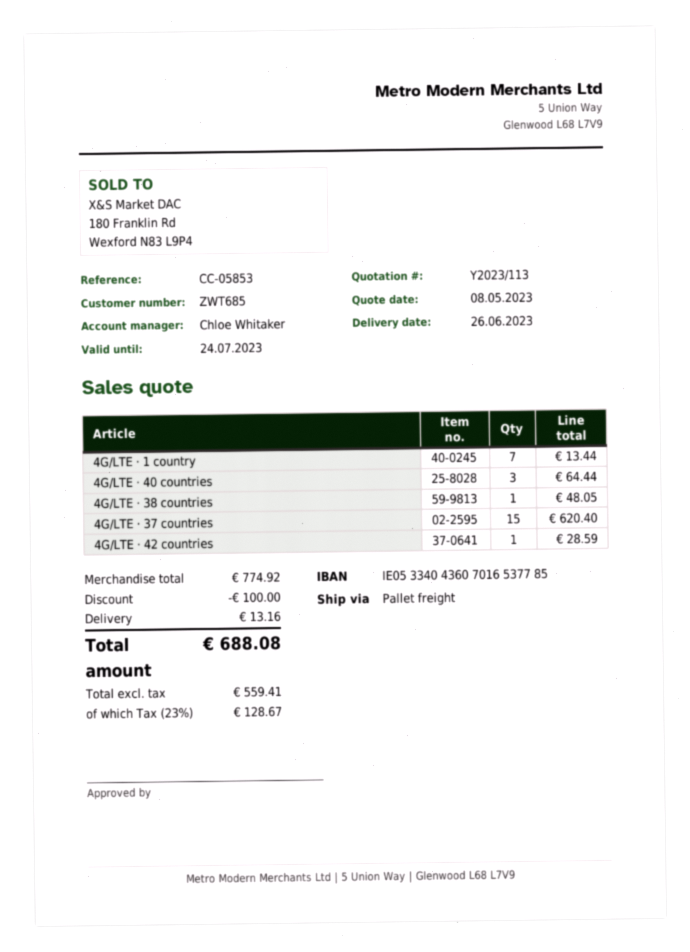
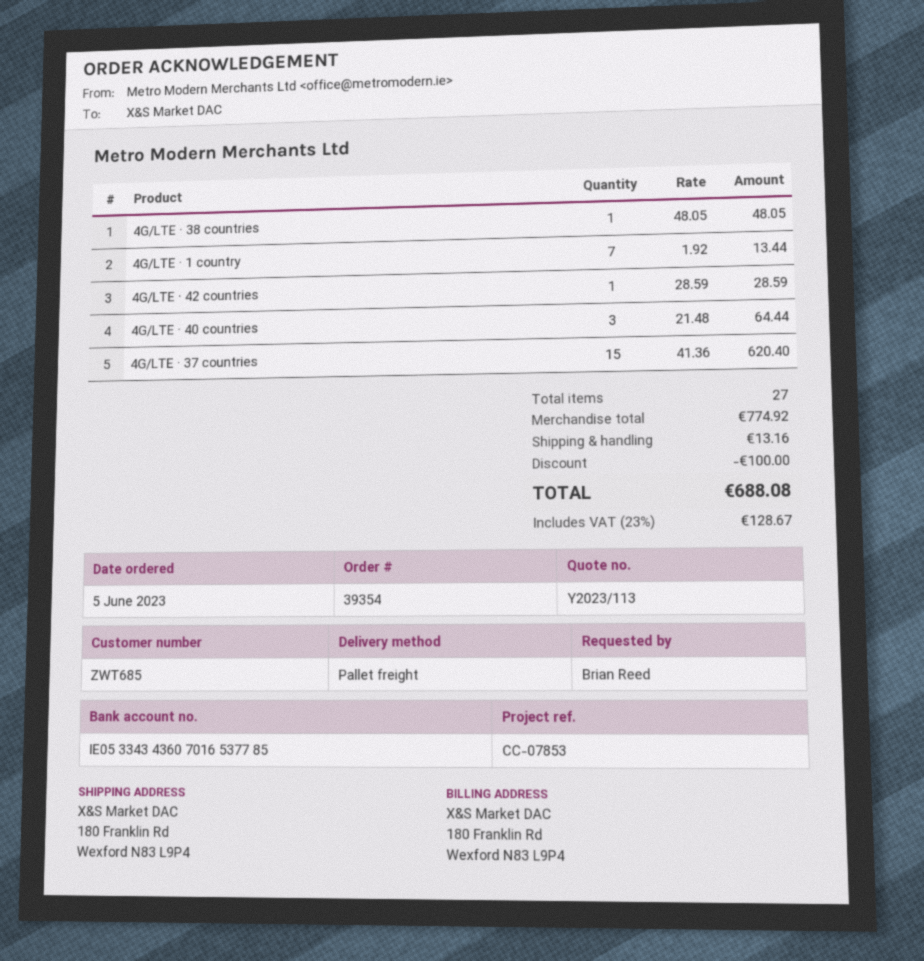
reference: CC-05853 -> CC-07853
bank account: IE05334043607016537785 -> IE05334343607016537785

